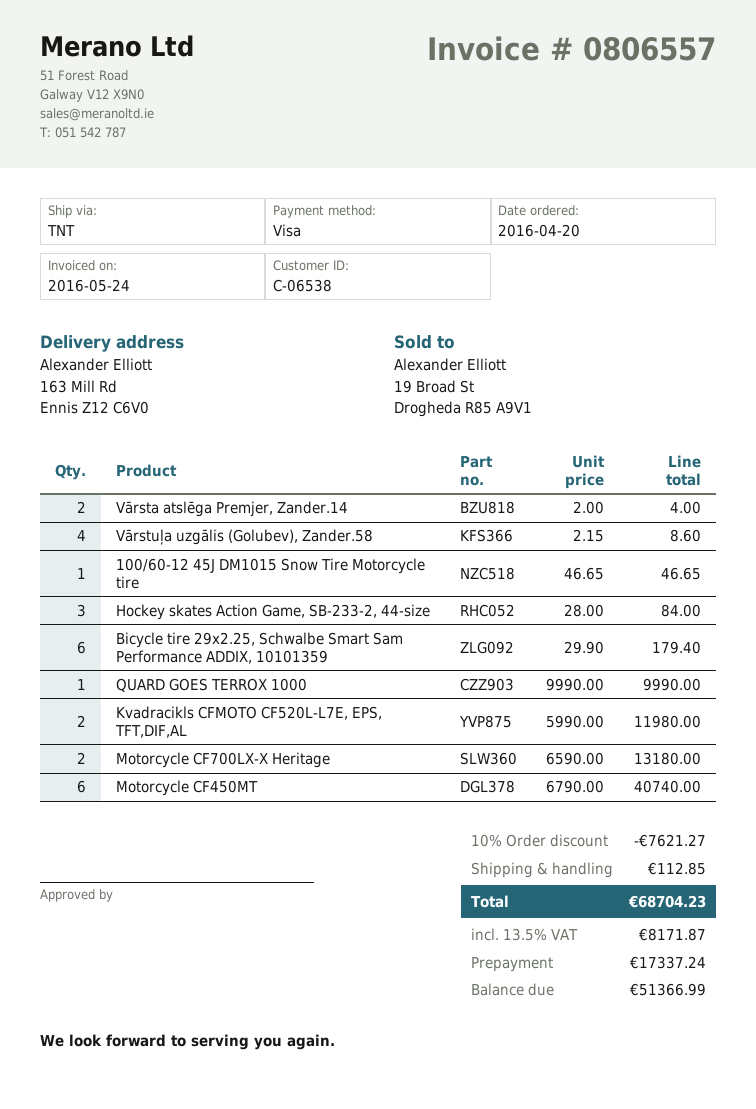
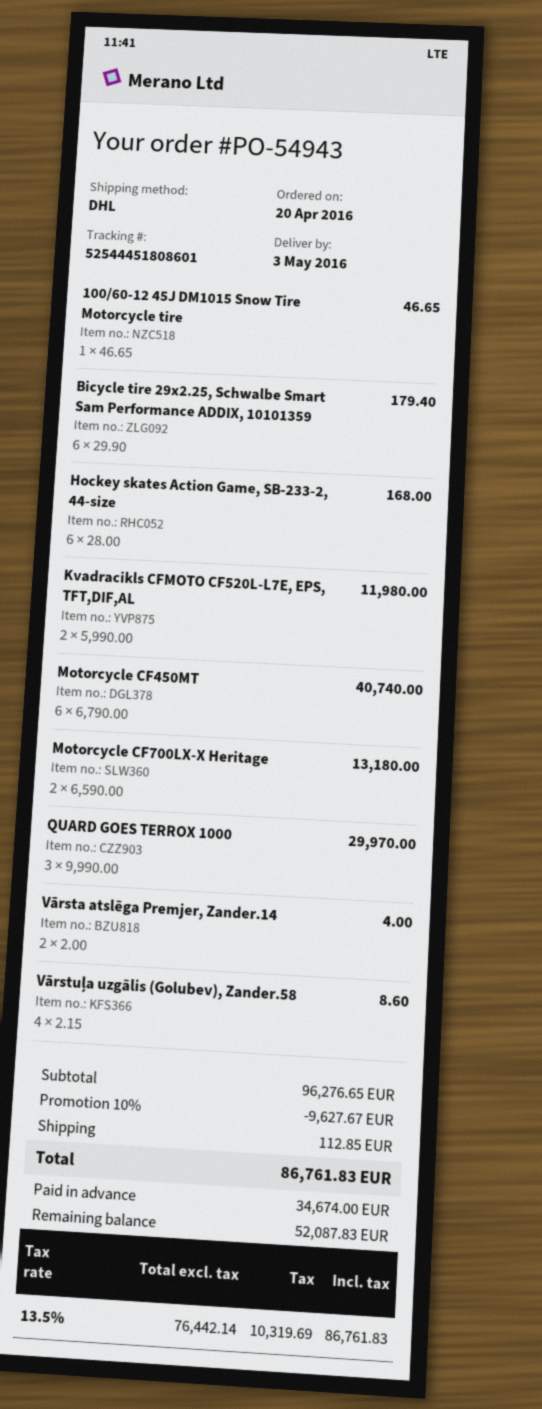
shipping method: TNT -> DHL
Hockey skates Action Game, SB-233-2, 44-size: 3 x 28.00 = 84.00 -> 6 x 28.00 = 168.00
QUARD GOES TERROX 1000: 1 x 9990.00 = 9990.00 -> 3 x 9990.00 = 29970.00
discount: 10% = 7621.27 -> 10% = 9627.67
tax: 13.5% = 8171.87 -> 13.5% = 10319.69
total: 68704.23 -> 86761.83
deposit: 17337.24 -> 34674.00
balance: 51366.99 -> 52087.83

